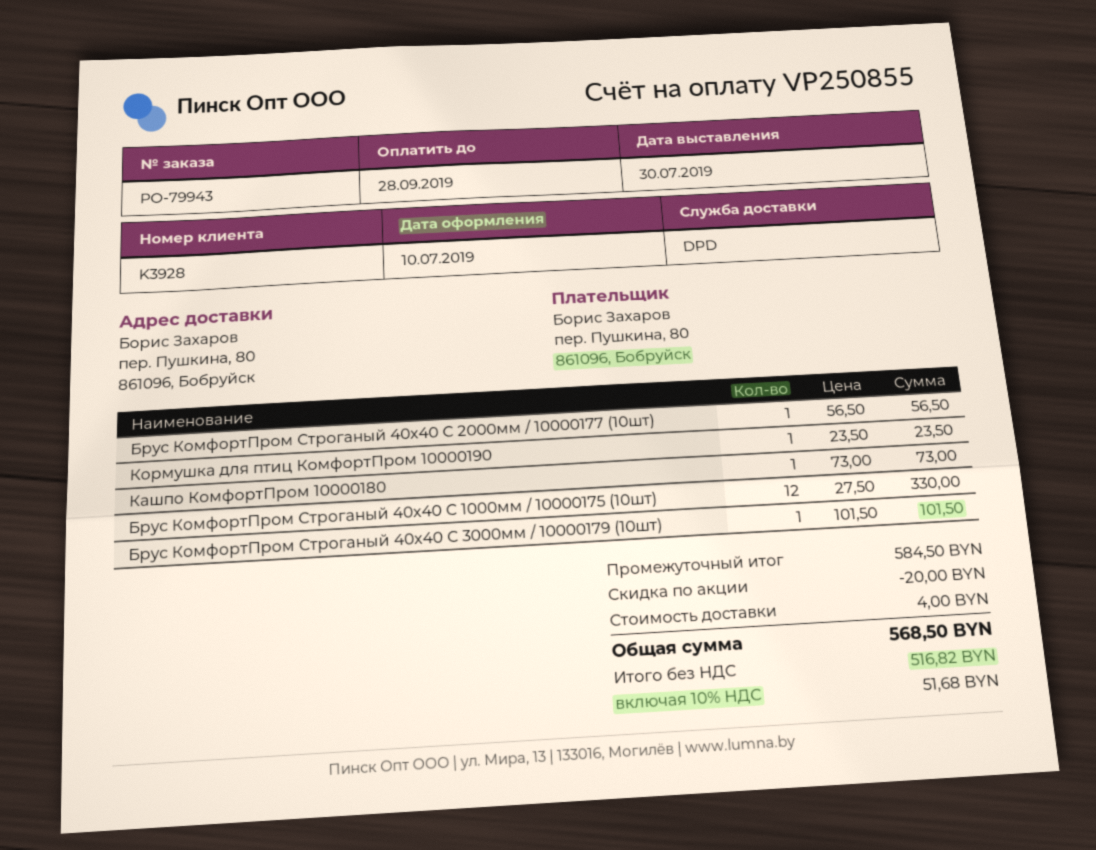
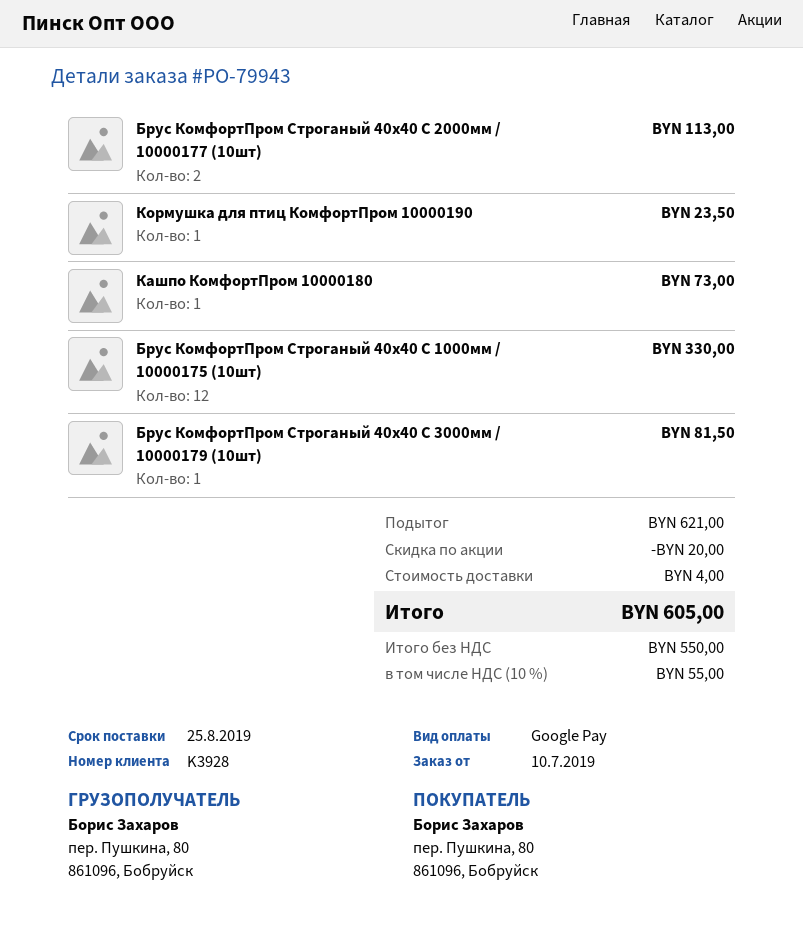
Брус КомфортПром Строганый 40х40 С 2000мм / 10000177 (10шт): 1 for 56.50 -> 2 for 113.00
Брус КомфортПром Строганый 40х40 С 3000мм / 10000179 (10шт): 1 for 101.50 -> 1 for 81.50
subtotal: 584.50 -> 621.00
net: 516.82 -> 550.00
tax: 10% = 51.68 -> 10% = 55.00
total: 568.50 -> 605.00

